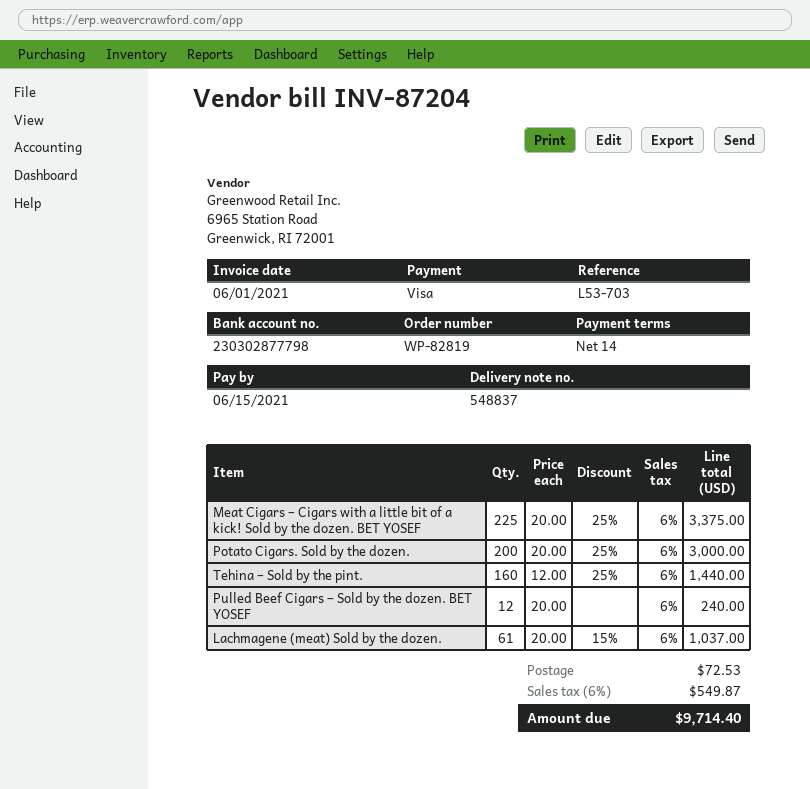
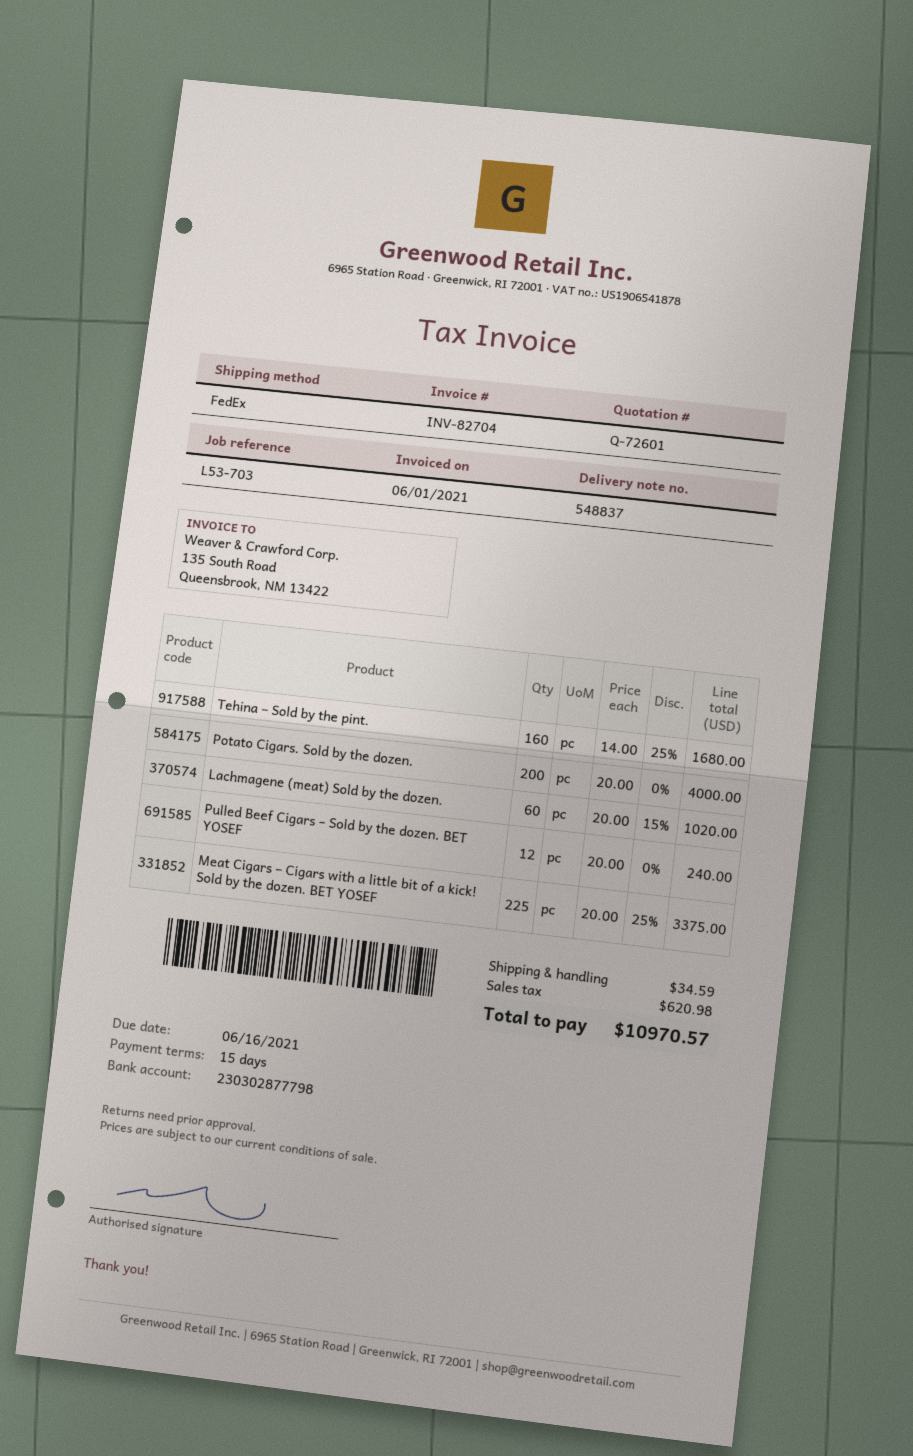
invoice number: INV-87204 -> INV-82704
payment terms: 14 days -> 15 days
due date: 2021-06-15 -> 2021-06-16
Potato Cigars. Sold by the dozen.: 200 x 20.00 - 25% = 3000.00 -> 200 x 20.00 = 4000.00
Tehina – Sold by the pint.: 160 x 12.00 - 25% = 1440.00 -> 160 x 14.00 - 25% = 1680.00
Lachmagene (meat) Sold by the dozen.: 61 x 20.00 - 15% = 1037.00 -> 60 x 20.00 - 15% = 1020.00
shipping: 72.53 -> 34.59
tax: 549.87 -> 620.98
total: 9714.40 -> 10970.57

